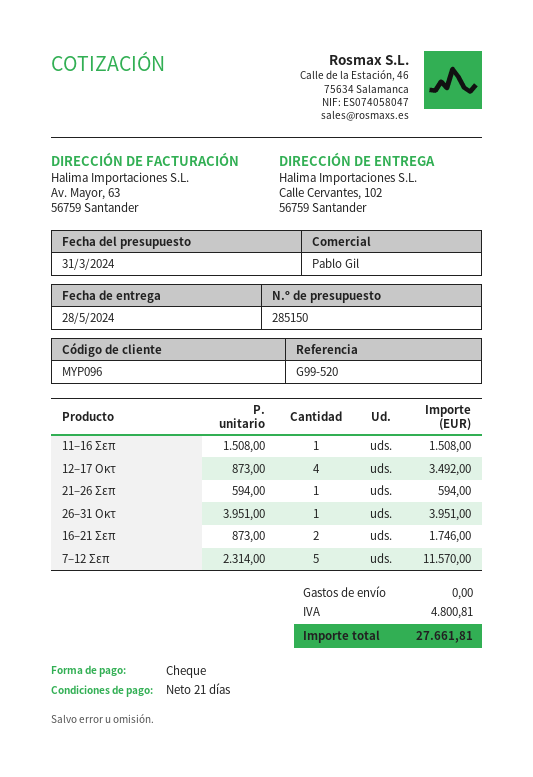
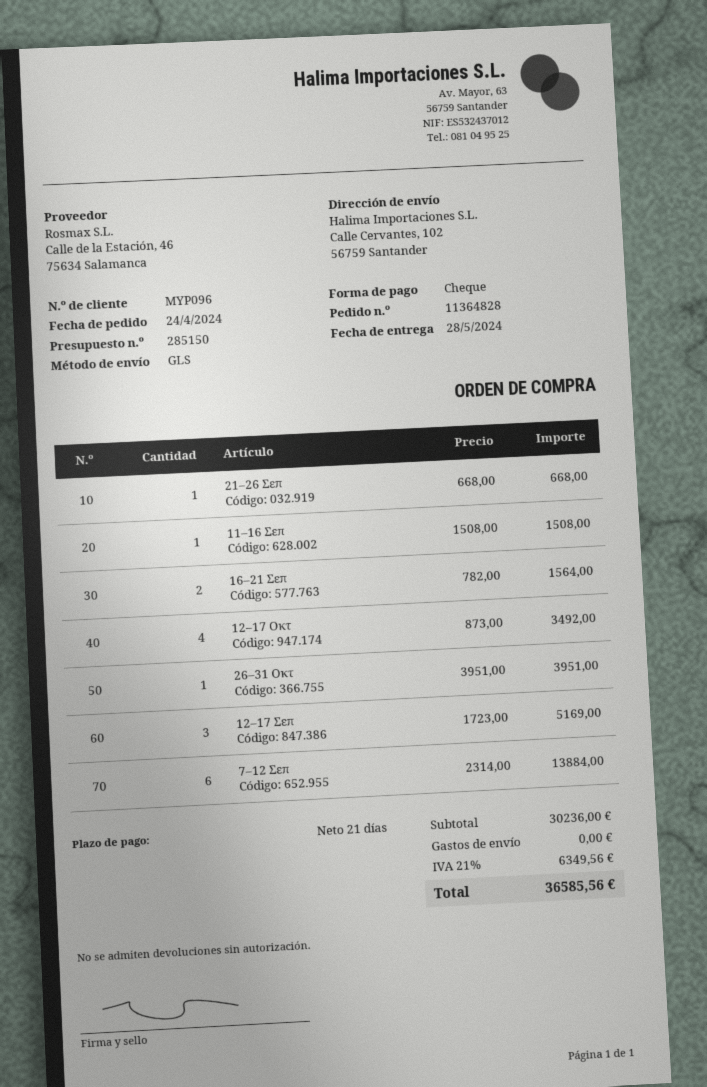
21–26 Σεπ: 1 x 594.00 = 594.00 -> 1 x 668.00 = 668.00
16–21 Σεπ: 2 x 873.00 = 1746.00 -> 2 x 782.00 = 1564.00
7–12 Σεπ: 5 x 2314.00 = 11570.00 -> 6 x 2314.00 = 13884.00
12–17 Σεπ: none -> 3 x 1723.00 = 5169.00
tax: 4800.81 -> 6349.56
total: 27661.81 -> 36585.56

